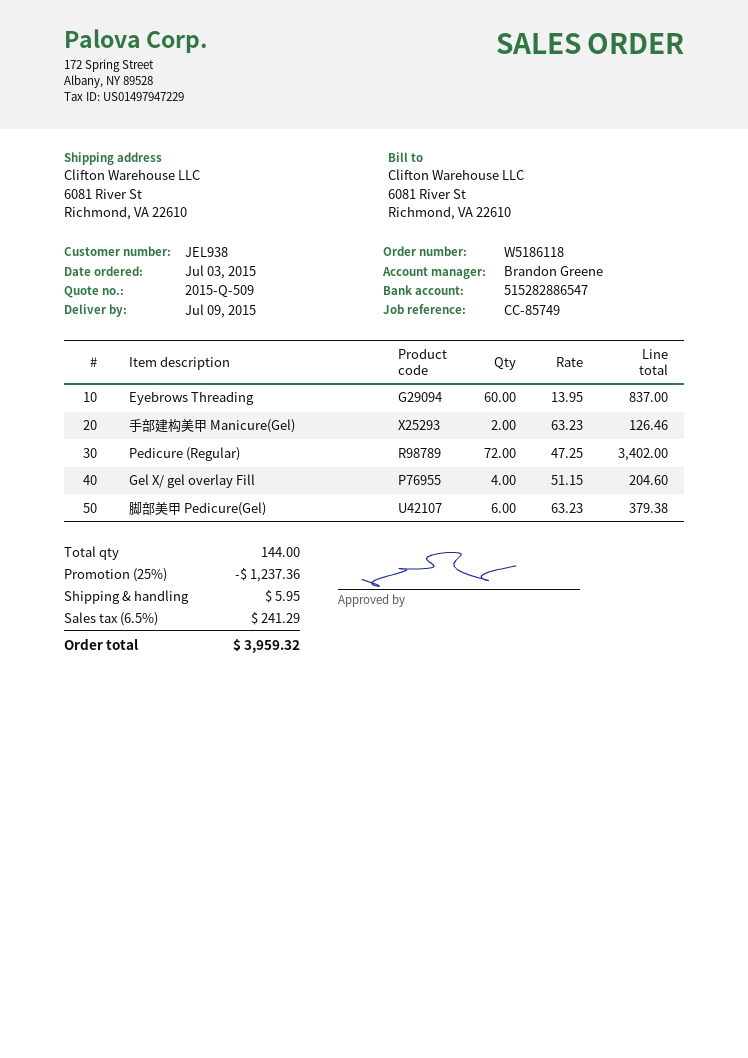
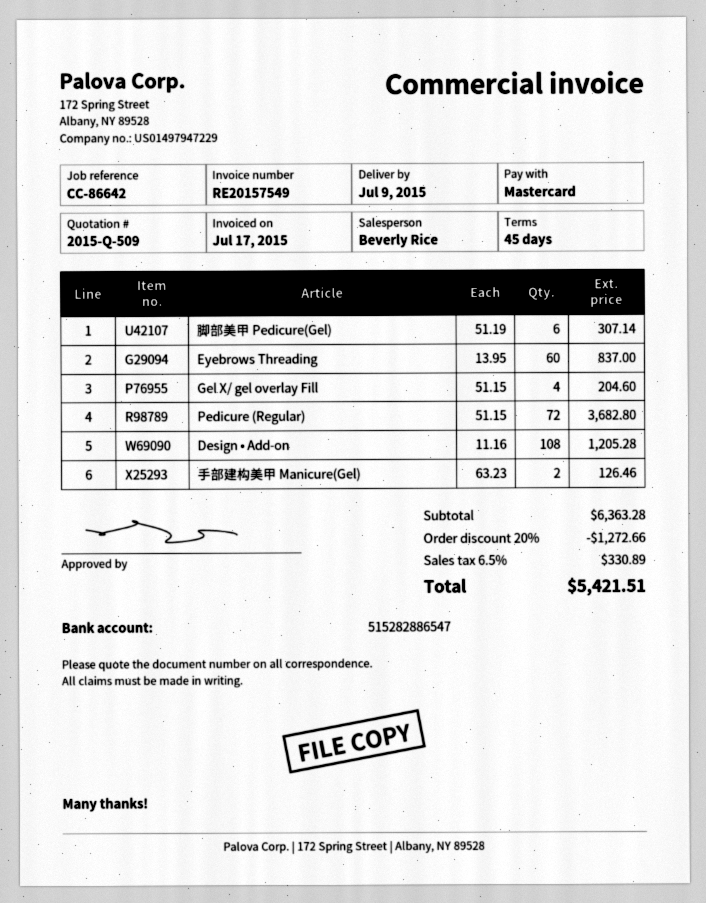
reference: CC-85749 -> CC-86642
sales rep: Brandon Greene -> Beverly Rice
Pedicure (Regular): 72 x 47.25 = 3402.00 -> 72 x 51.15 = 3682.80
脚部美甲 Pedicure(Gel): 6 x 63.23 = 379.38 -> 6 x 51.19 = 307.14
Design • Add-on: none -> 108 x 11.16 = 1205.28
discount: 25% = 1237.36 -> 20% = 1272.66
shipping: 5.95 -> none
tax: 6.5% = 241.29 -> 6.5% = 330.89
total: 3959.32 -> 5421.51

